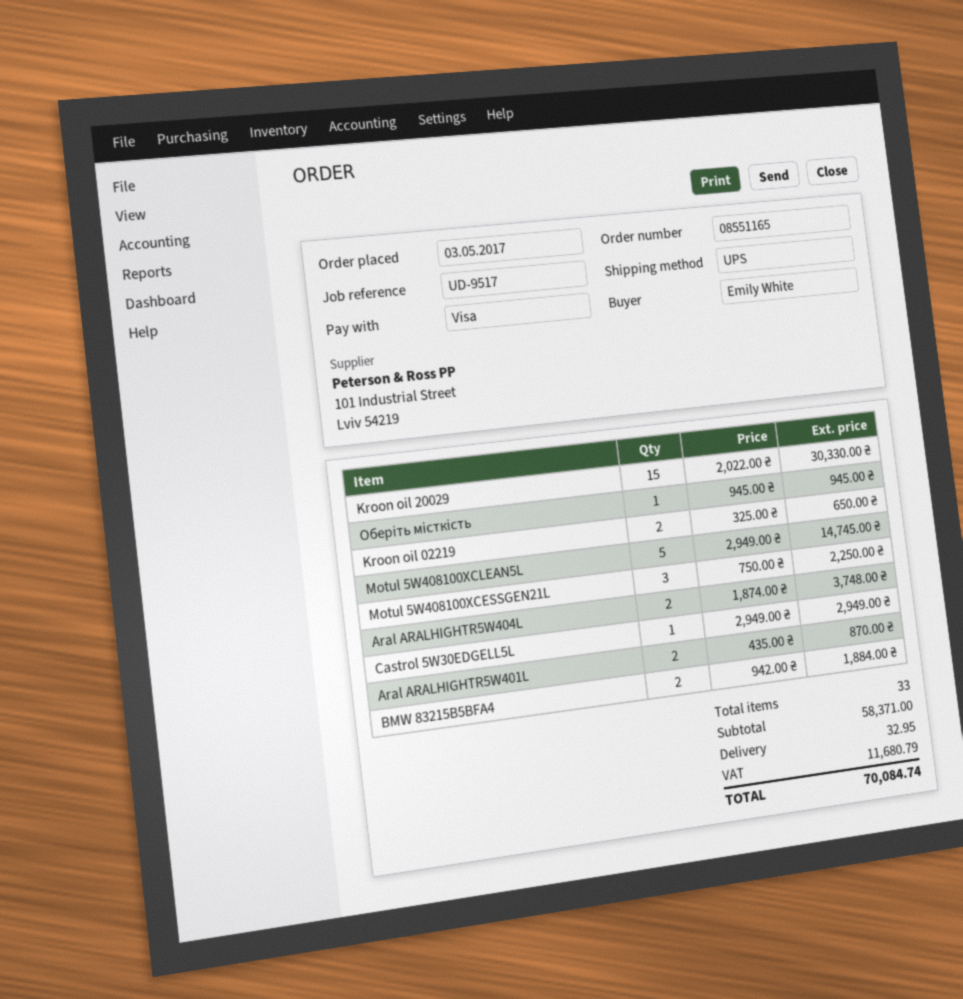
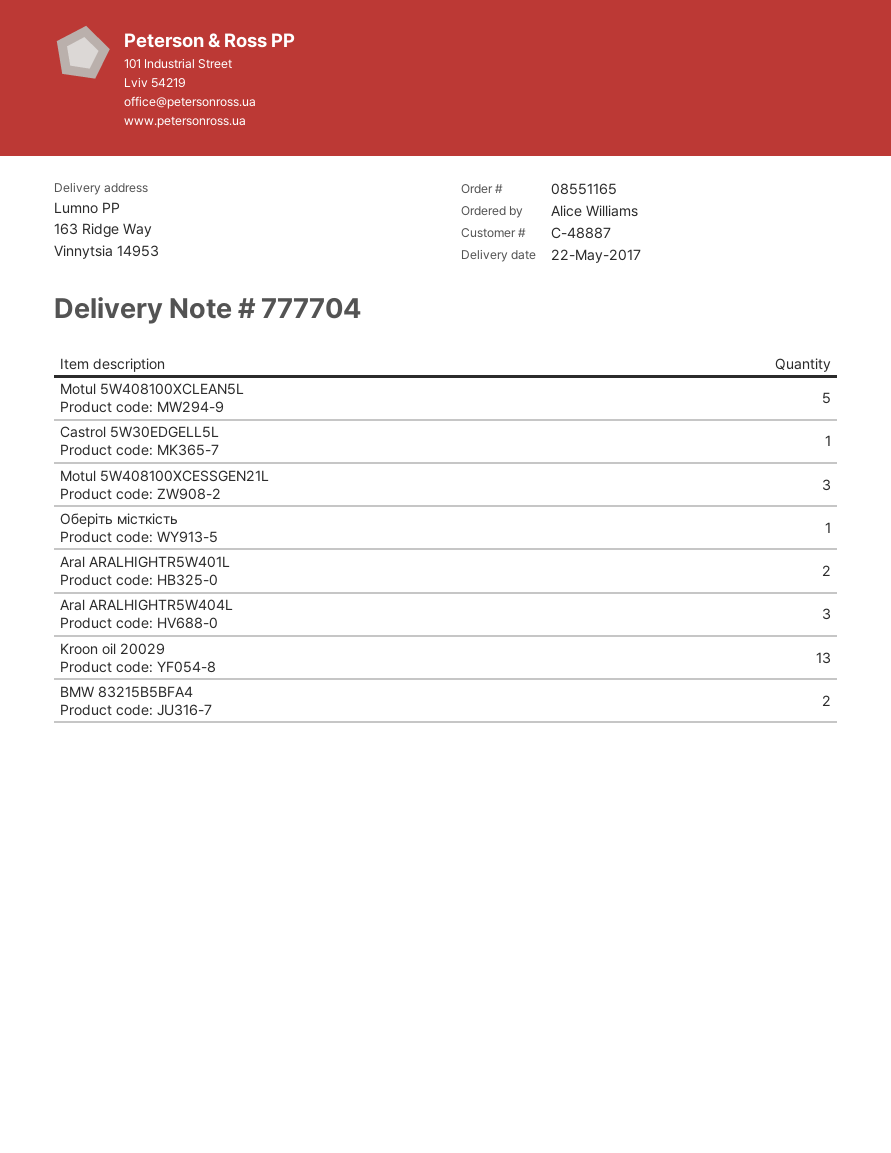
ordered by: Emily White -> Alice Williams
Kroon oil 20029: 15 -> 13
Kroon oil 02219: 2 -> none
Aral ARALHIGHTR5W404L: 2 -> 3

